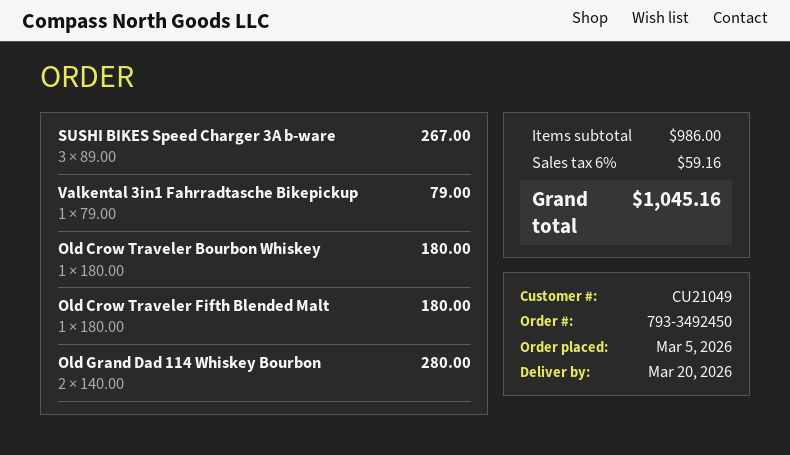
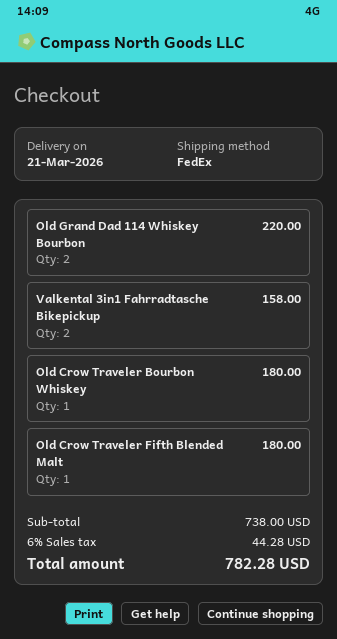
delivery date: 2026-03-20 -> 2026-03-21
SUSHI BIKES Speed Charger 3A b-ware: 3 for 267.00 -> none
Valkental 3in1 Fahrradtasche Bikepickup: 1 for 79.00 -> 2 for 158.00
Old Grand Dad 114 Whiskey Bourbon: 2 for 280.00 -> 2 for 220.00
subtotal: 986.00 -> 738.00
tax: 6% = 59.16 -> 6% = 44.28
total: 1045.16 -> 782.28

